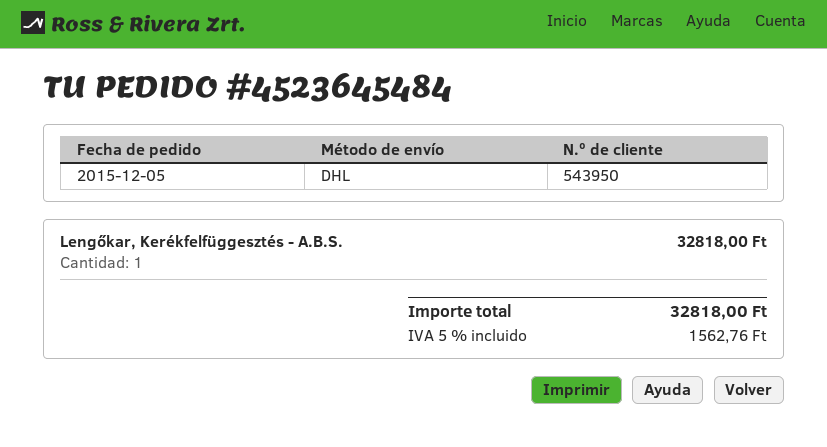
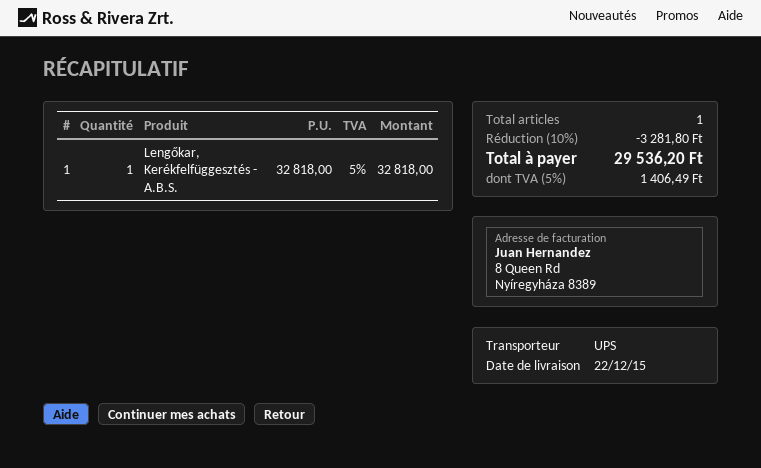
shipping method: DHL -> UPS
discount: none -> 10% = 3281.80
tax: 5% = 1562.76 -> 5% = 1406.49
total: 32818.00 -> 29536.20

